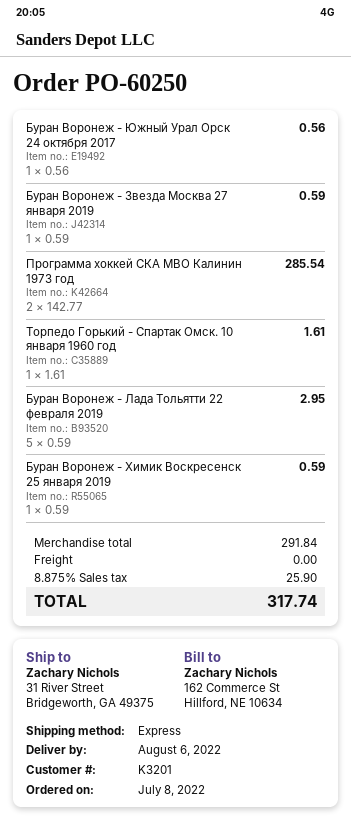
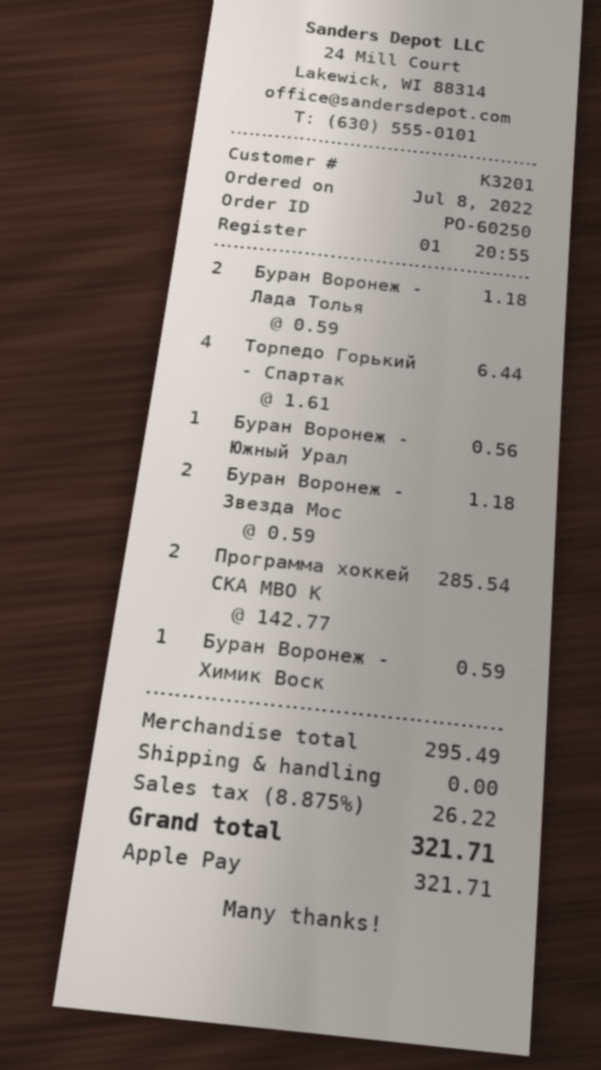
Буран Воронеж - Звезда Москва 27 января 2019: 1 x 0.59 = 0.59 -> 2 x 0.59 = 1.18
Торпедо Горький - Спартак Омск. 10 января 1960 год: 1 x 1.61 = 1.61 -> 4 x 1.61 = 6.44
Буран Воронеж - Лада Тольятти 22 февраля 2019: 5 x 0.59 = 2.95 -> 2 x 0.59 = 1.18
subtotal: 291.84 -> 295.49
tax: 8.875% = 25.90 -> 8.875% = 26.22
total: 317.74 -> 321.71

